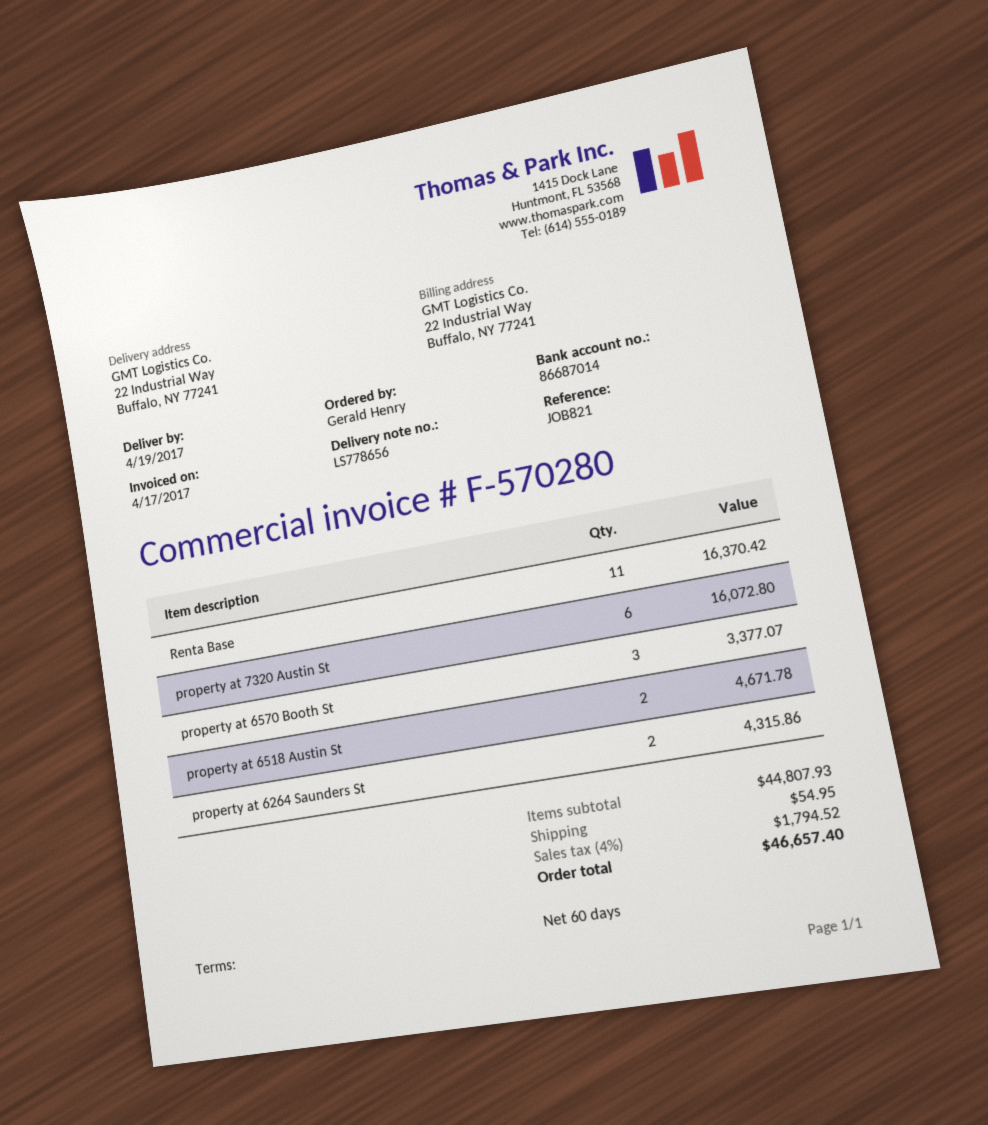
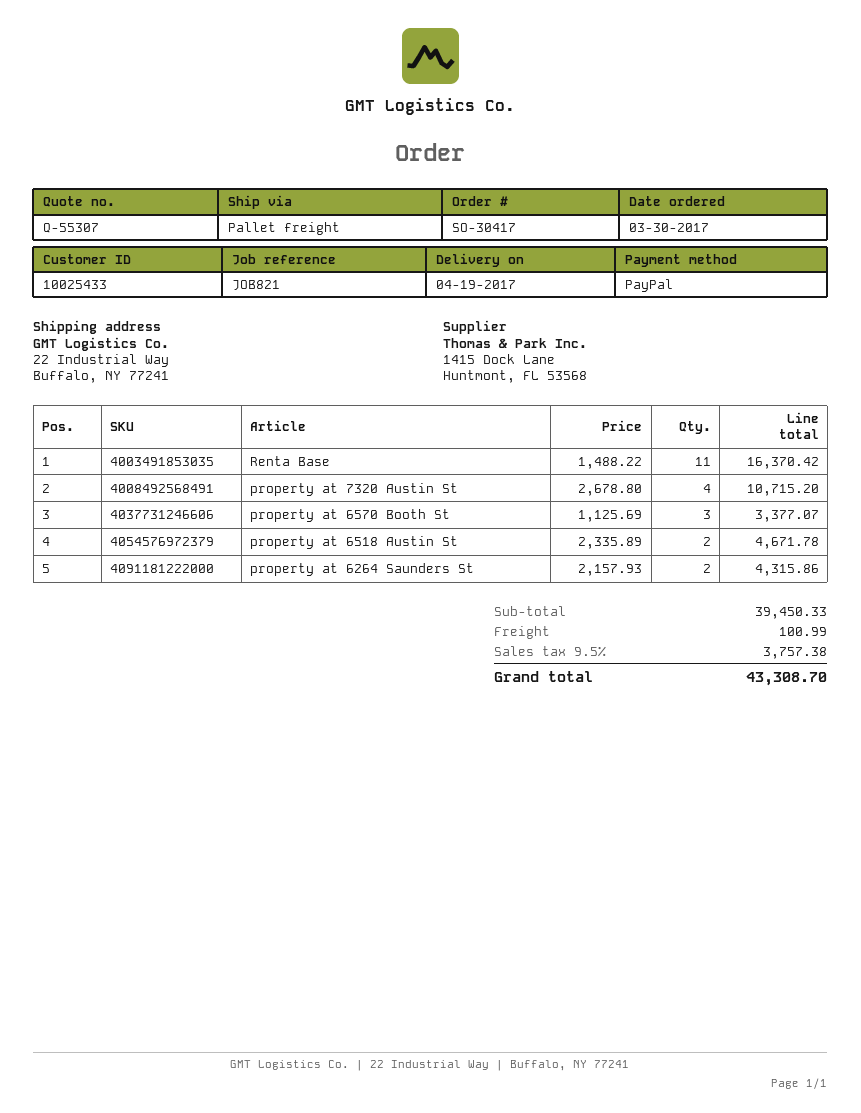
property at 7320 Austin St: 6 for 16072.80 -> 4 for 10715.20
subtotal: 44807.93 -> 39450.33
shipping: 54.95 -> 100.99
tax: 4% = 1794.52 -> 9.5% = 3757.38
total: 46657.40 -> 43308.70

